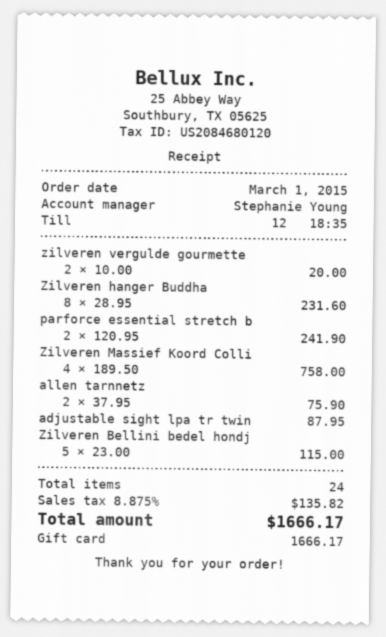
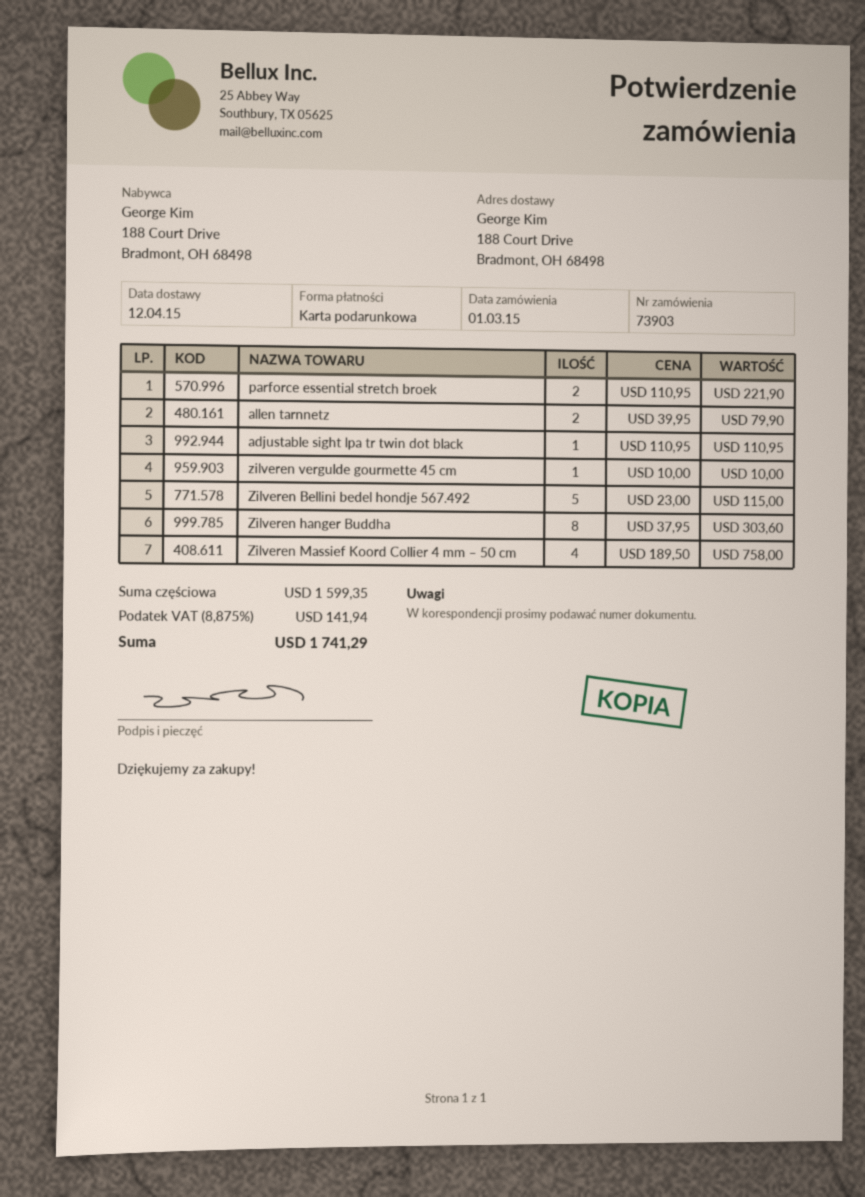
zilveren vergulde gourmette: 2 x 10.00 = 20.00 -> 1 x 10.00 = 10.00
Zilveren hanger Buddha: 8 x 28.95 = 231.60 -> 8 x 37.95 = 303.60
parforce essential stretch b: 2 x 120.95 = 241.90 -> 2 x 110.95 = 221.90
allen tarnnetz: 2 x 37.95 = 75.90 -> 2 x 39.95 = 79.90
adjustable sight lpa tr twin: 1 x 87.95 = 87.95 -> 1 x 110.95 = 110.95
tax: 8.875% = 135.82 -> 8.875% = 141.94
total: 1666.17 -> 1741.29

